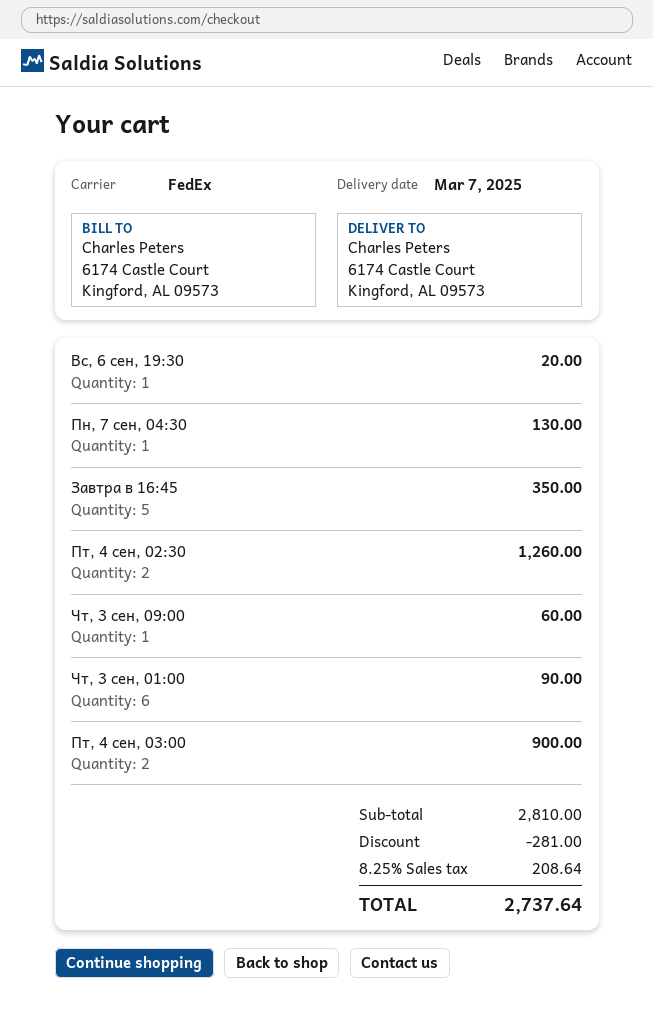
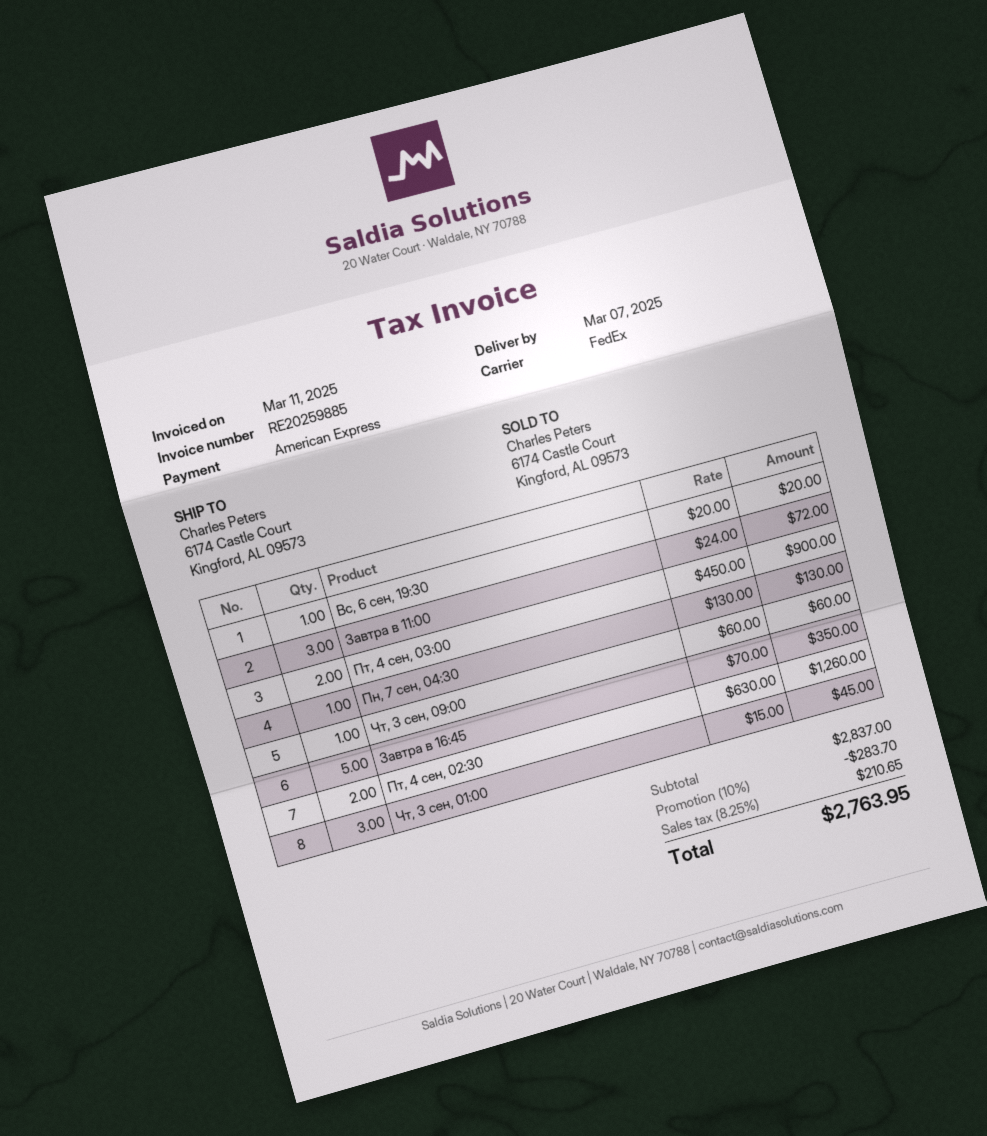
Чт, 3 сен, 01:00: 6 for 90.00 -> 3 for 45.00
Завтра в 11:00: none -> 3 for 72.00
subtotal: 2810.00 -> 2837.00
discount: 281.00 -> 283.70
tax: 8.25% = 208.64 -> 8.25% = 210.65
total: 2737.64 -> 2763.95

